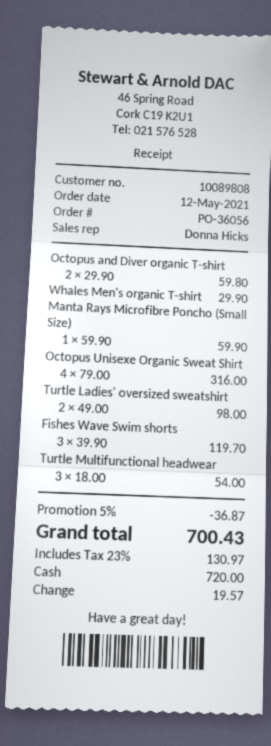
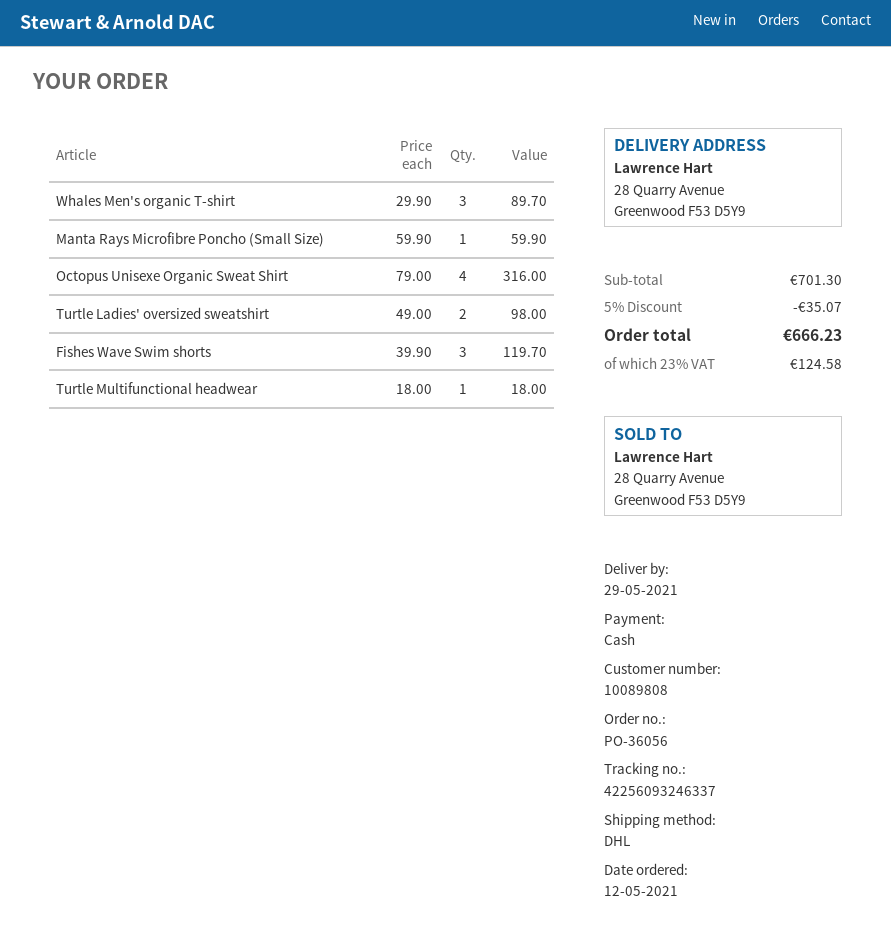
Octopus and Diver organic T-shirt: 2 x 29.90 = 59.80 -> none
Whales Men's organic T-shirt: 1 x 29.90 = 29.90 -> 3 x 29.90 = 89.70
Turtle Multifunctional headwear: 3 x 18.00 = 54.00 -> 1 x 18.00 = 18.00
discount: 5% = 36.87 -> 5% = 35.07
tax: 23% = 130.97 -> 23% = 124.58
total: 700.43 -> 666.23

